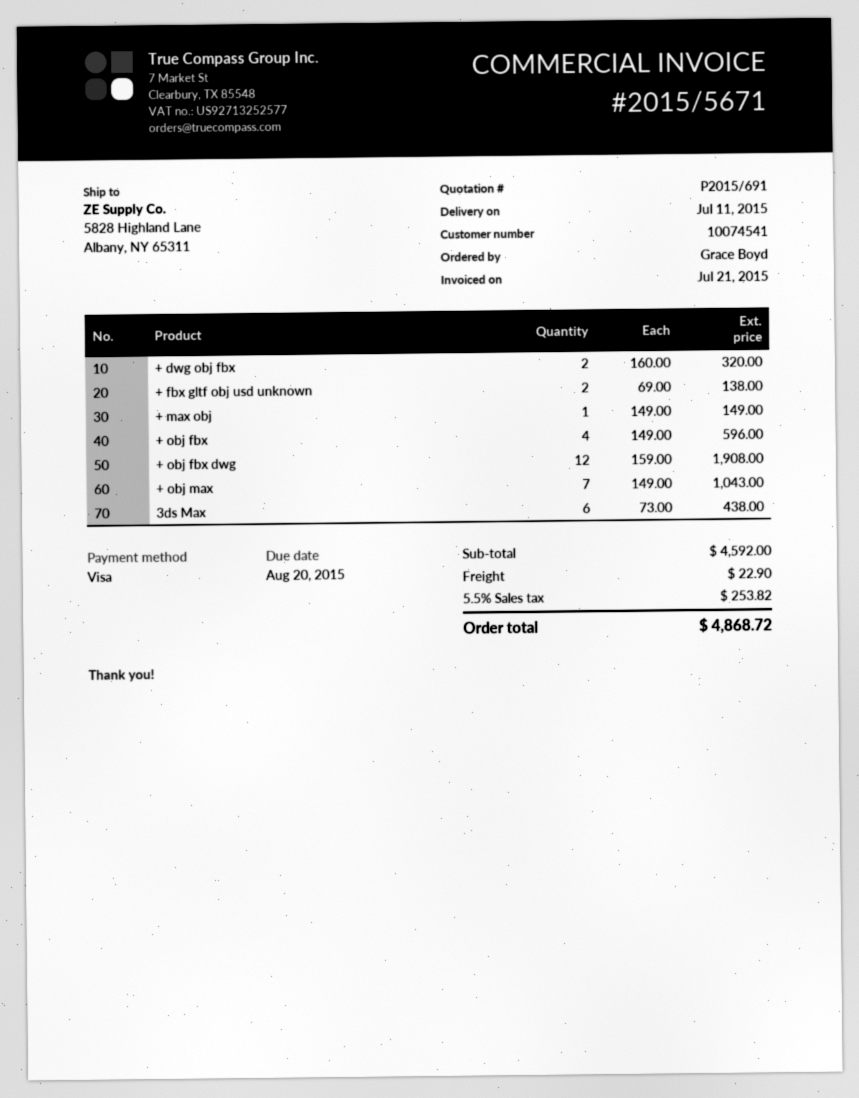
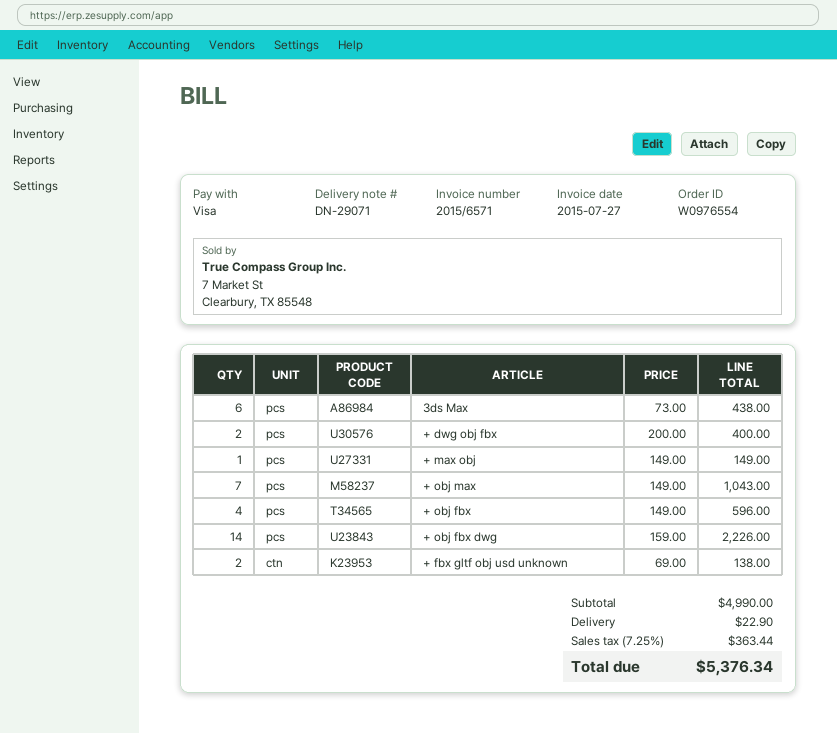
invoice number: 2015/5671 -> 2015/6571
invoice date: 2015-07-21 -> 2015-07-27
+ dwg obj fbx: 2 x 160.00 = 320.00 -> 2 x 200.00 = 400.00
+ obj fbx dwg: 12 x 159.00 = 1908.00 -> 14 x 159.00 = 2226.00
subtotal: 4592.00 -> 4990.00
tax: 5.5% = 253.82 -> 7.25% = 363.44
total: 4868.72 -> 5376.34

